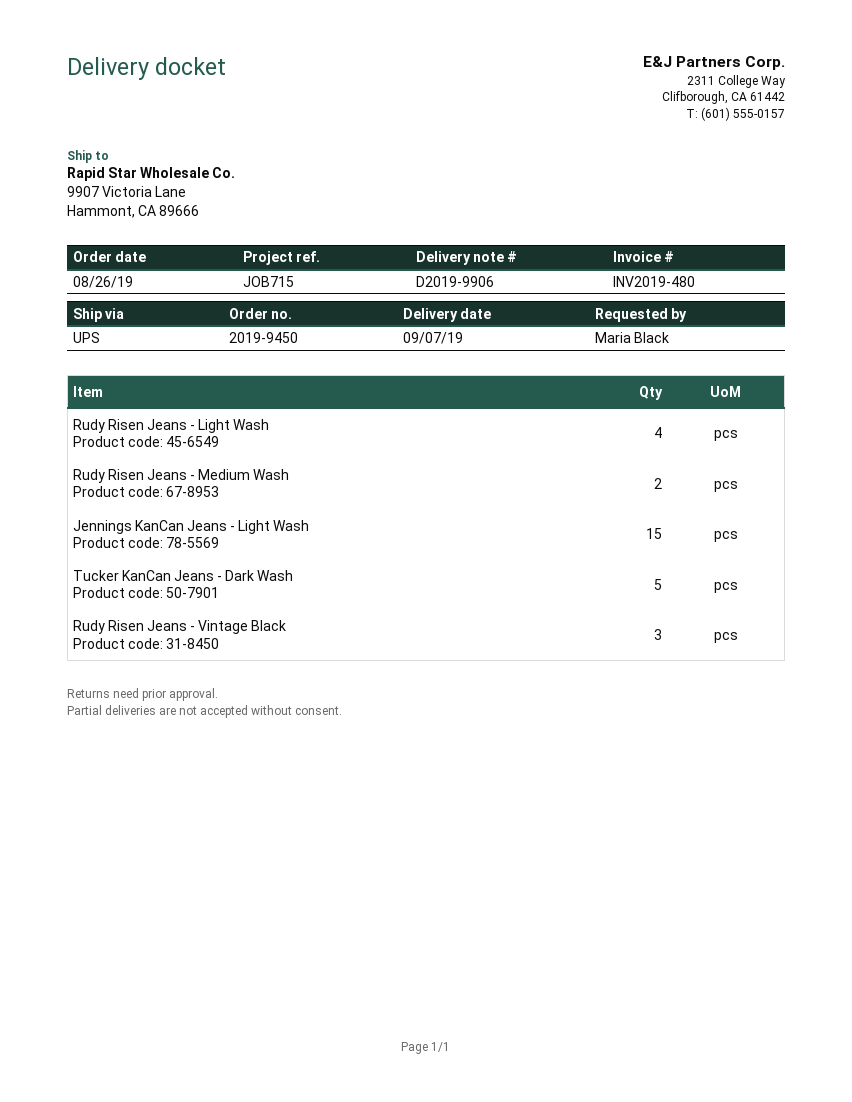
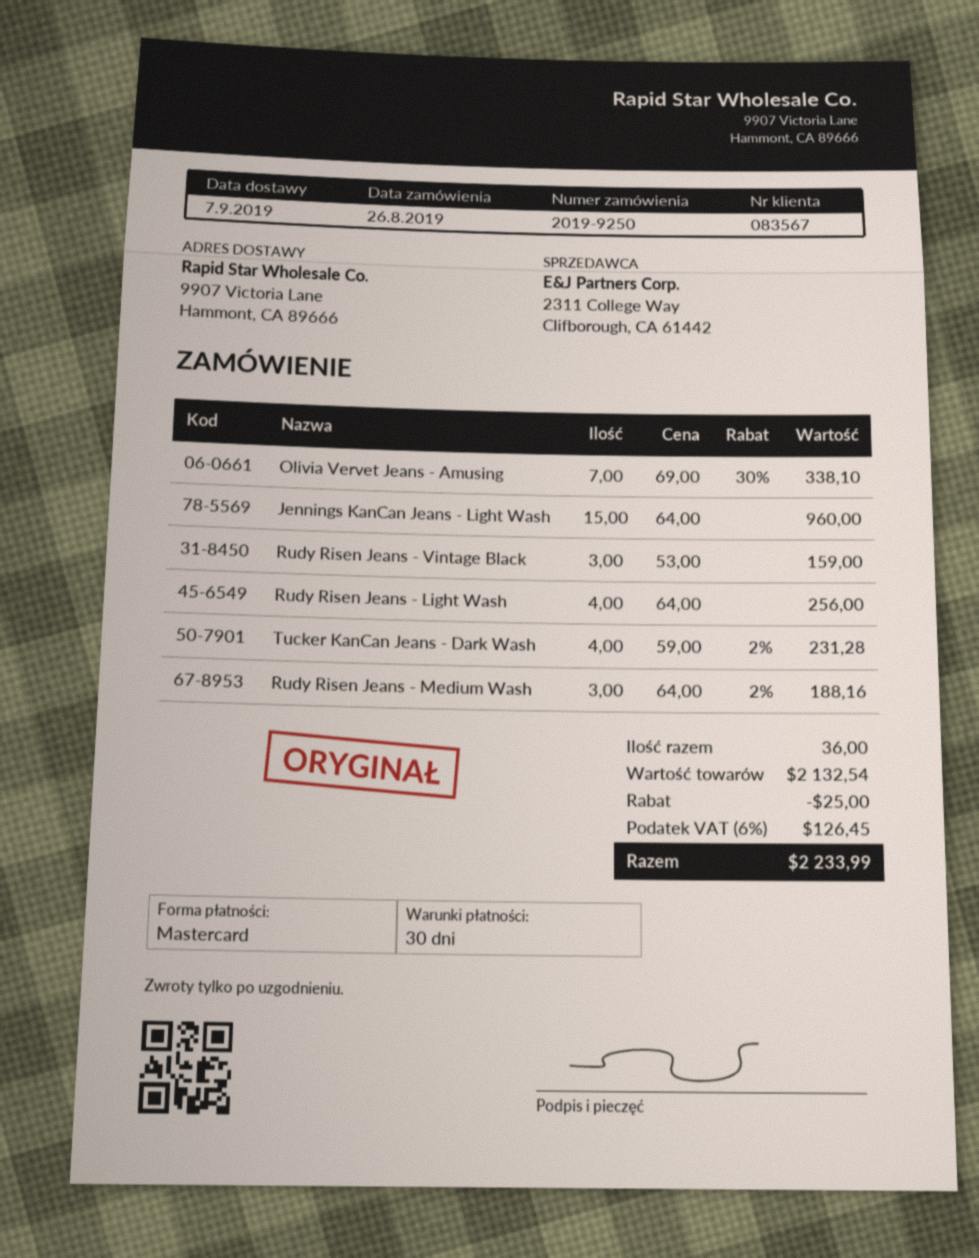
order number: 2019-9450 -> 2019-9250
Rudy Risen Jeans - Medium Wash: 2 -> 3
Tucker KanCan Jeans - Dark Wash: 5 -> 4
Olivia Vervet Jeans - Amusing: none -> 7

